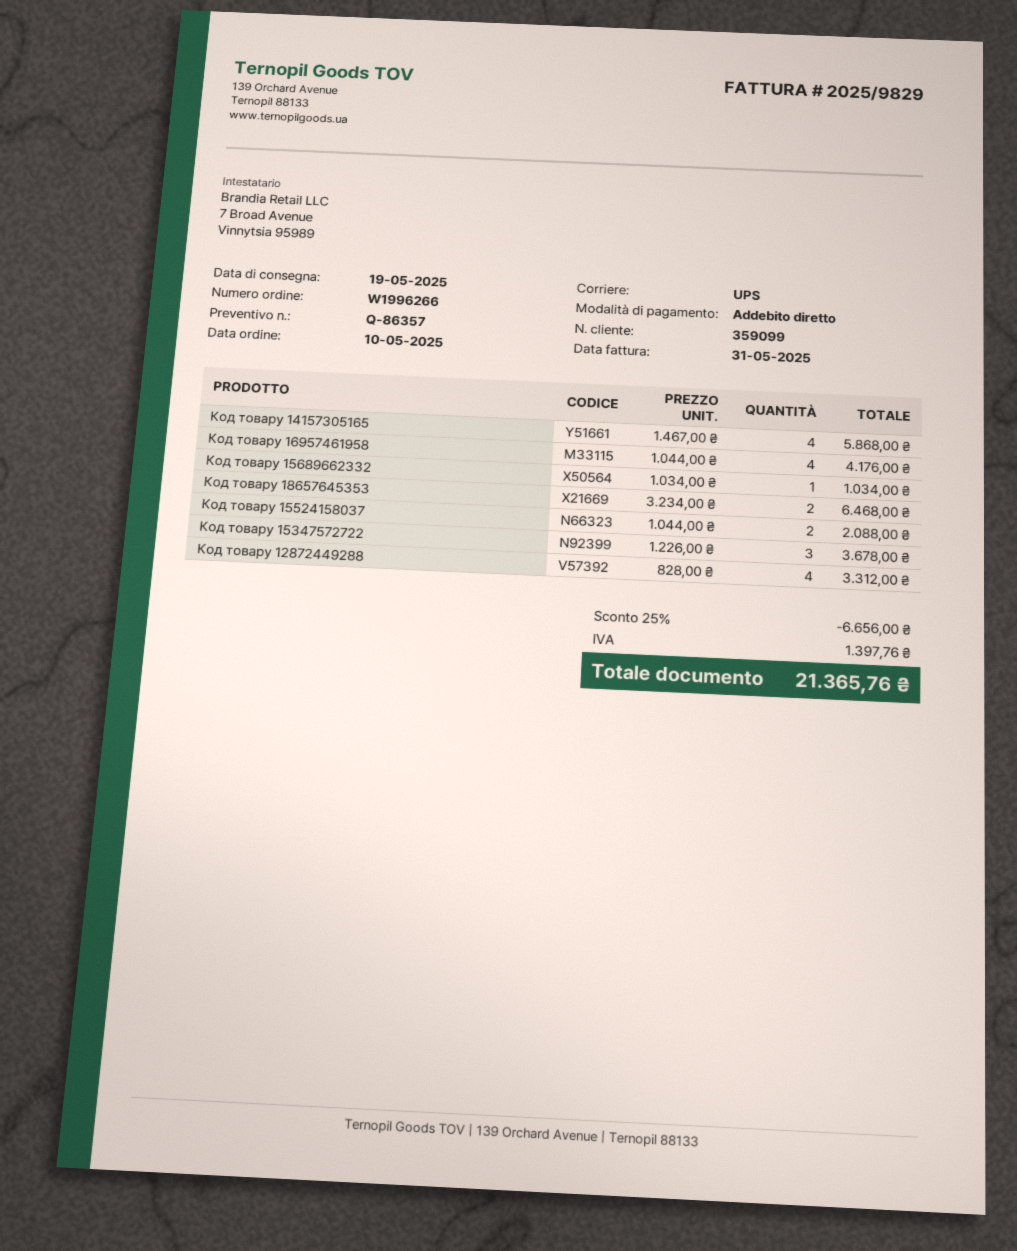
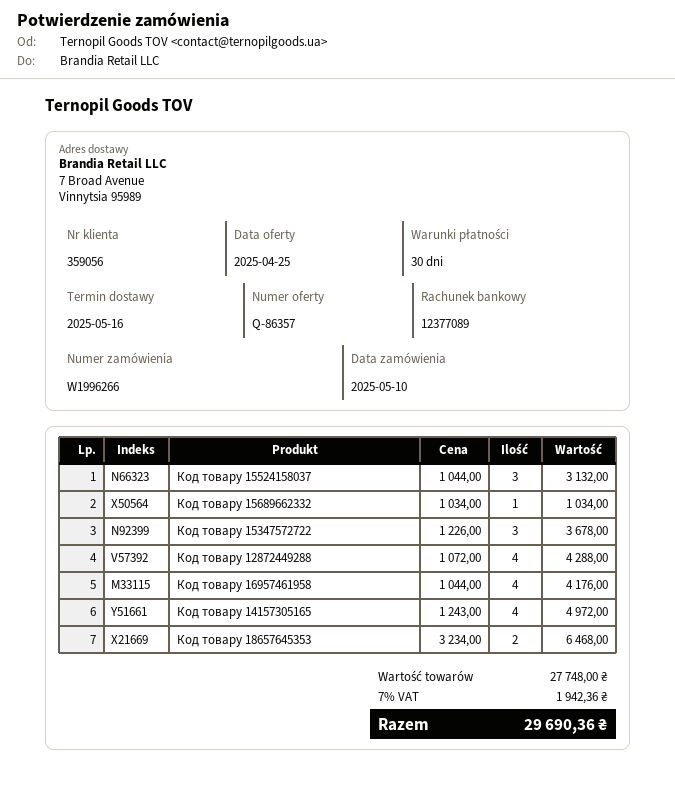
delivery date: 2025-05-19 -> 2025-05-16
customer number: 359099 -> 359056
Код товару 14157305165: 4 x 1467.00 = 5868.00 -> 4 x 1243.00 = 4972.00
Код товару 15524158037: 2 x 1044.00 = 2088.00 -> 3 x 1044.00 = 3132.00
Код товару 12872449288: 4 x 828.00 = 3312.00 -> 4 x 1072.00 = 4288.00
discount: 25% = 6656.00 -> none
tax: 1397.76 -> 1942.36
total: 21365.76 -> 29690.36

